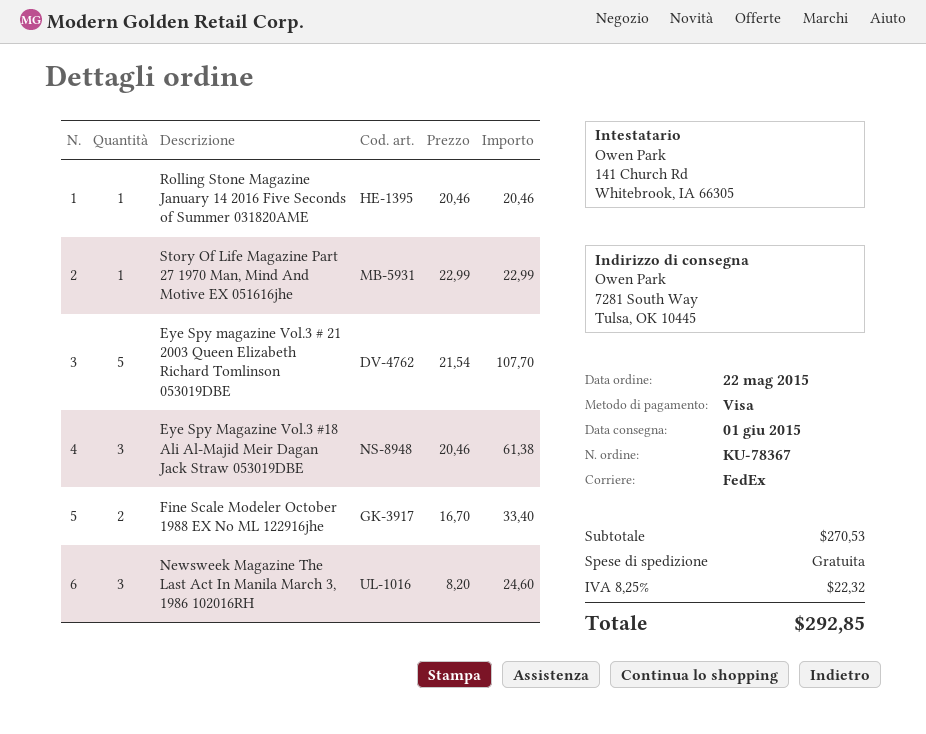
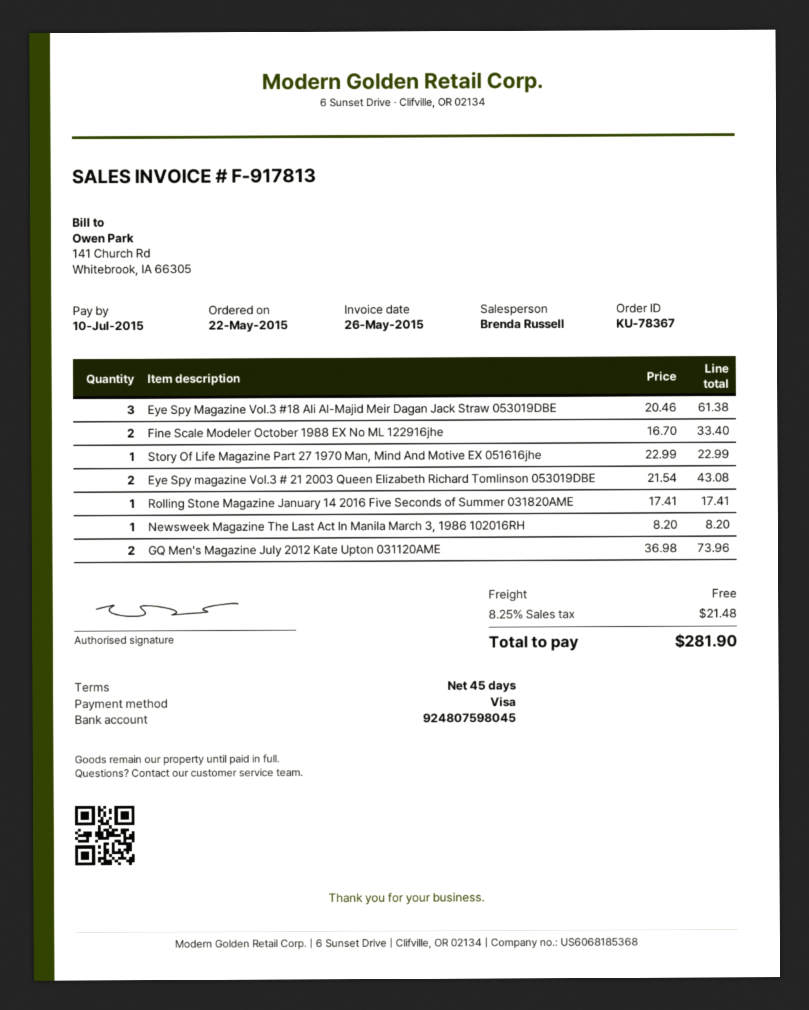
Rolling Stone Magazine January 14 2016 Five Seconds of Summer 031820AME: 1 x 20.46 = 20.46 -> 1 x 17.41 = 17.41
Eye Spy magazine Vol.3 # 21 2003 Queen Elizabeth Richard Tomlinson 053019DBE: 5 x 21.54 = 107.70 -> 2 x 21.54 = 43.08
Newsweek Magazine The Last Act In Manila March 3, 1986 102016RH: 3 x 8.20 = 24.60 -> 1 x 8.20 = 8.20
GQ Men's Magazine July 2012 Kate Upton 031120AME: none -> 2 x 36.98 = 73.96
tax: 8.25% = 22.32 -> 8.25% = 21.48
total: 292.85 -> 281.90

